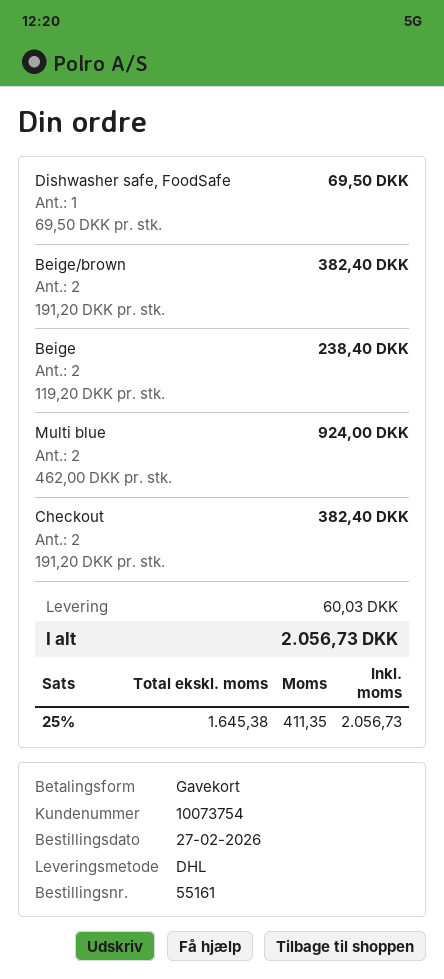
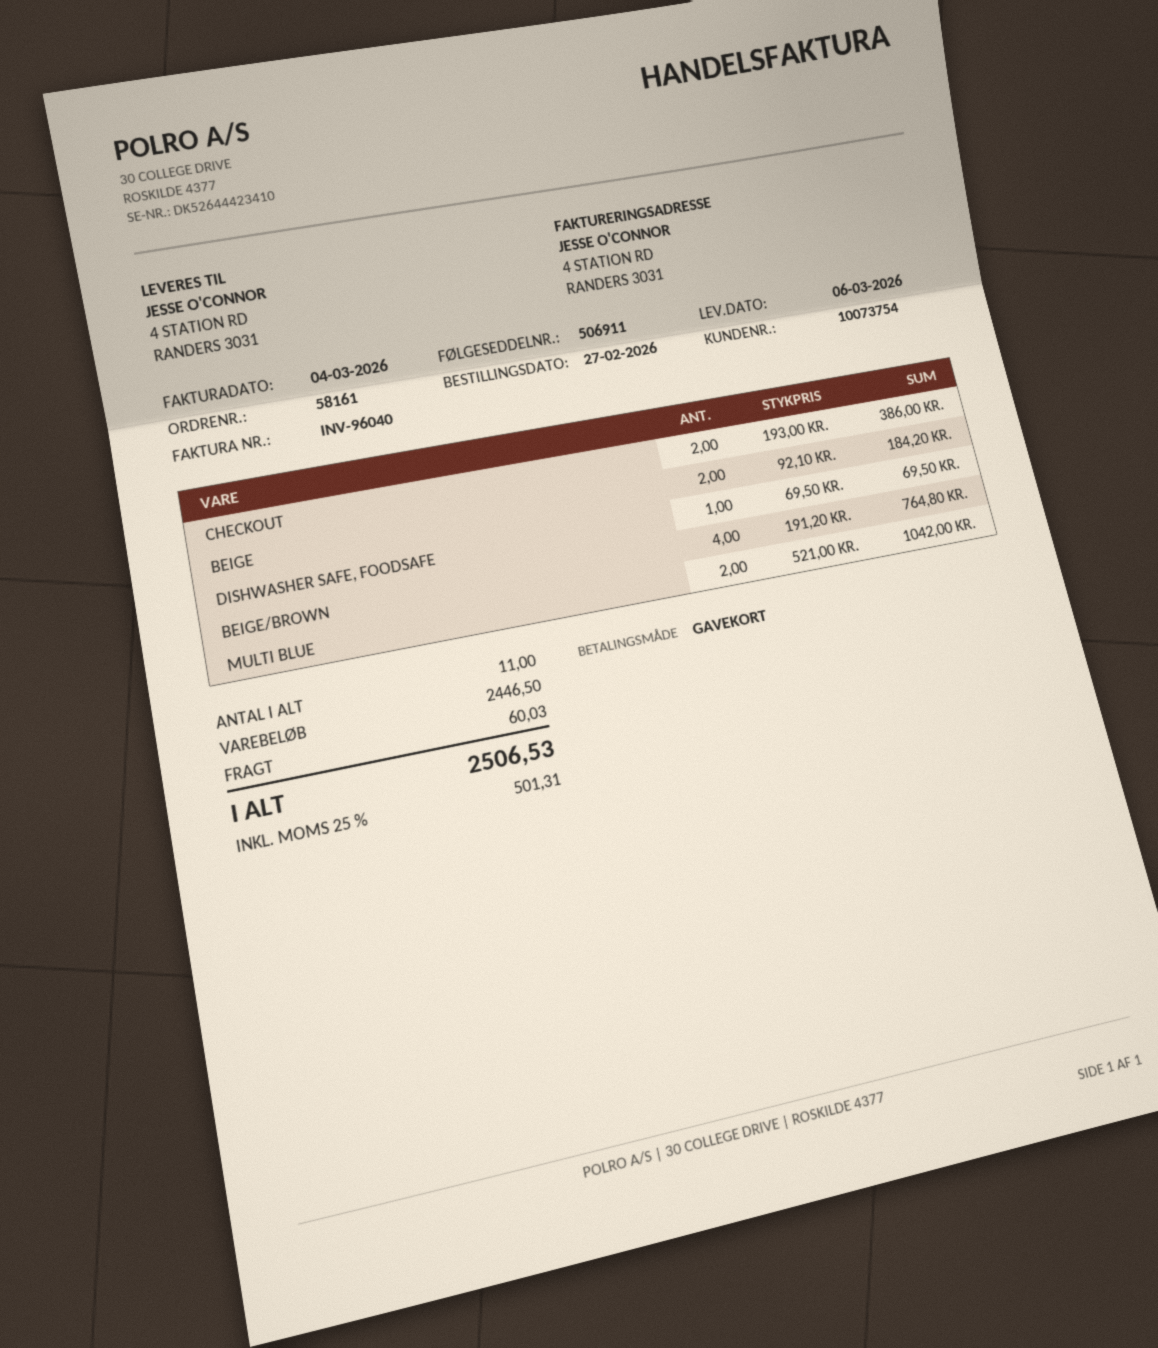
order number: 55161 -> 58161
Beige/brown: 2 x 191.20 = 382.40 -> 4 x 191.20 = 764.80
Beige: 2 x 119.20 = 238.40 -> 2 x 92.10 = 184.20
Multi blue: 2 x 462.00 = 924.00 -> 2 x 521.00 = 1042.00
Checkout: 2 x 191.20 = 382.40 -> 2 x 193.00 = 386.00
tax: 25% = 411.35 -> 25% = 501.31
total: 2056.73 -> 2506.53

